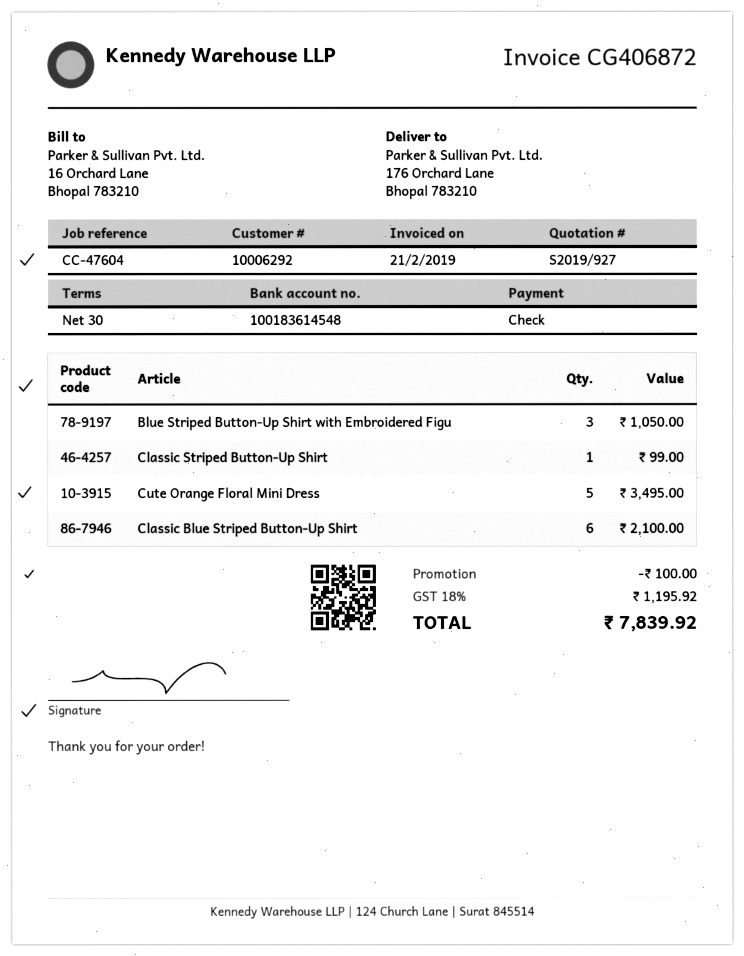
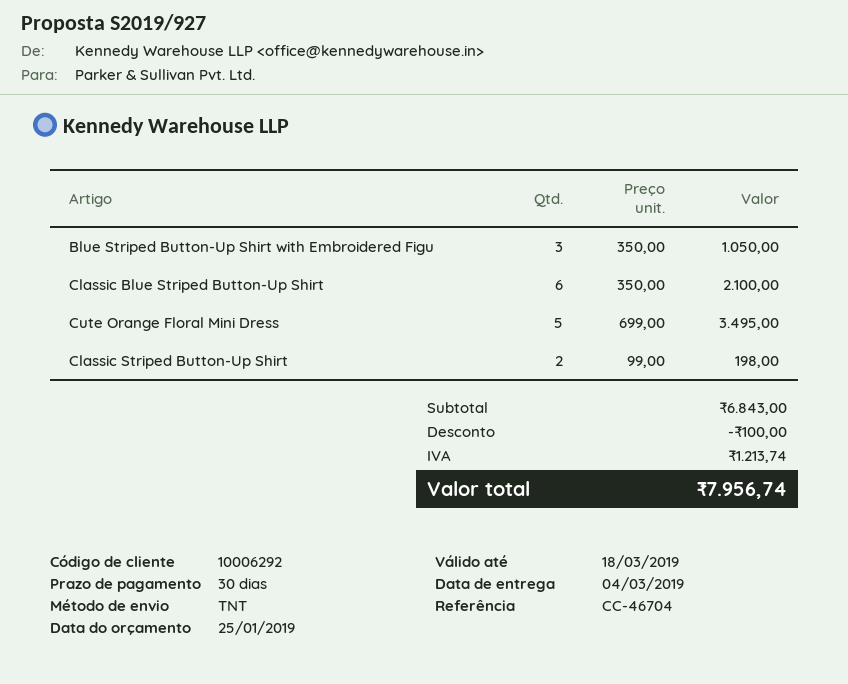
reference: CC-47604 -> CC-46704
Classic Striped Button-Up Shirt: 1 for 99.00 -> 2 for 198.00
tax: 1195.92 -> 1213.74
total: 7839.92 -> 7956.74

